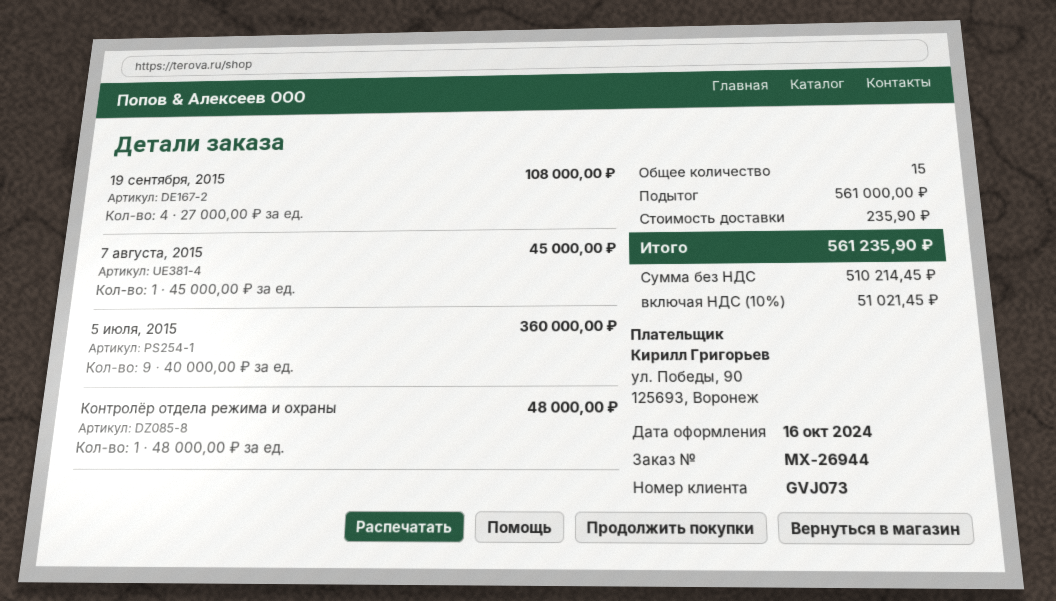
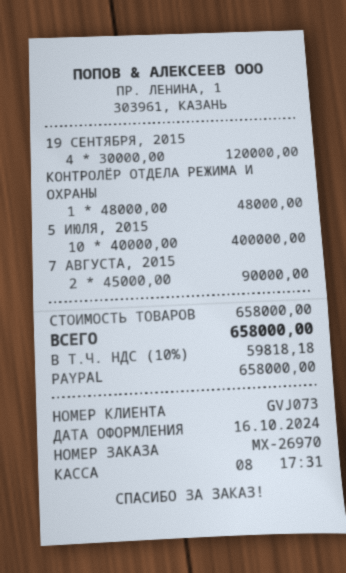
order number: MX-26944 -> MX-26970
19 сентября, 2015: 4 x 27000.00 = 108000.00 -> 4 x 30000.00 = 120000.00
7 августа, 2015: 1 x 45000.00 = 45000.00 -> 2 x 45000.00 = 90000.00
5 июля, 2015: 9 x 40000.00 = 360000.00 -> 10 x 40000.00 = 400000.00
subtotal: 561000.00 -> 658000.00
shipping: 235.90 -> none
tax: 10% = 51021.45 -> 10% = 59818.18
total: 561235.90 -> 658000.00

